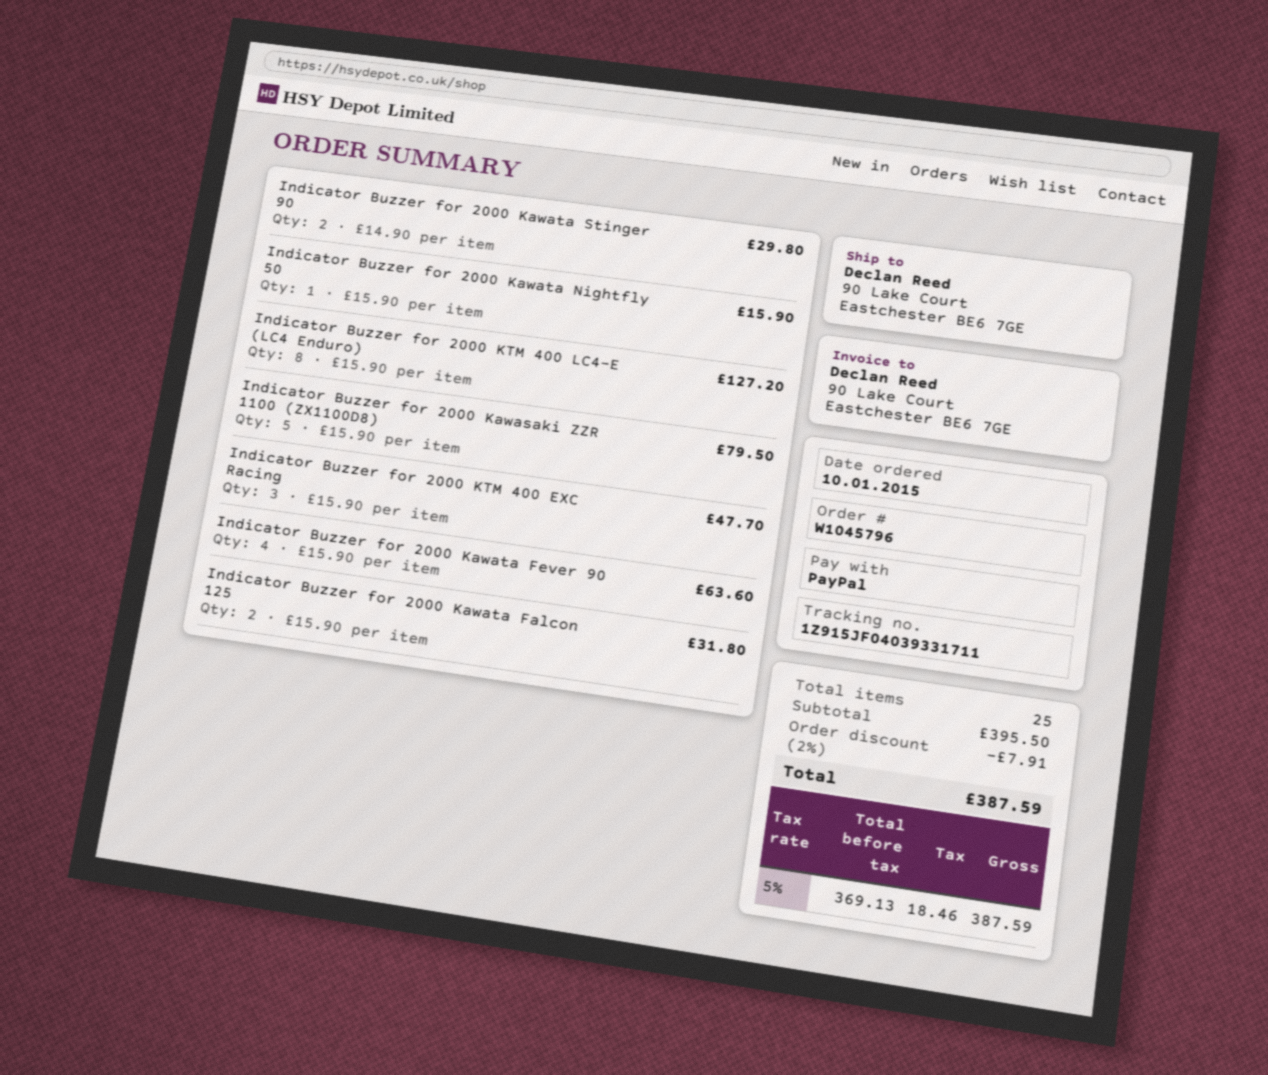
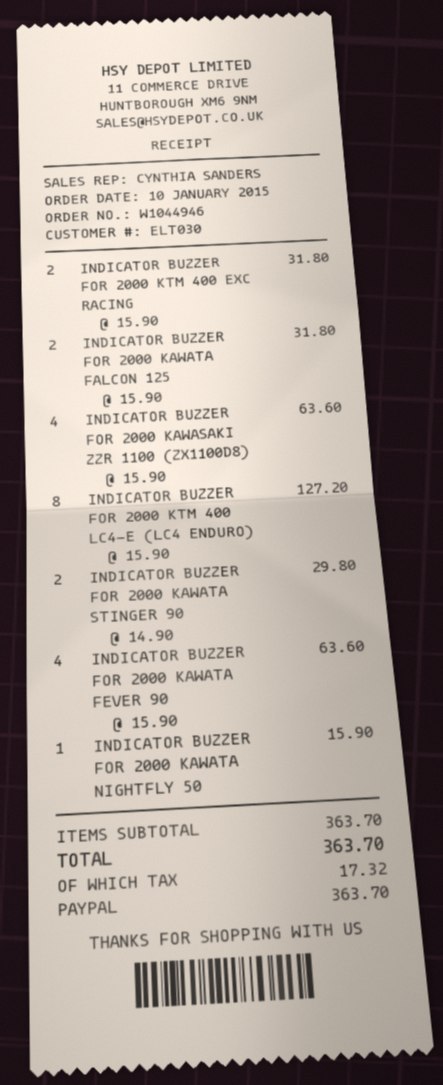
order number: W1045796 -> W1044946
Indicator Buzzer for 2000 Kawasaki ZZR 1100 (ZX1100D8): 5 x 15.90 = 79.50 -> 4 x 15.90 = 63.60
Indicator Buzzer for 2000 KTM 400 EXC Racing: 3 x 15.90 = 47.70 -> 2 x 15.90 = 31.80
subtotal: 395.50 -> 363.70
discount: 2% = 7.91 -> none
tax: 18.46 -> 17.32
total: 387.59 -> 363.70

